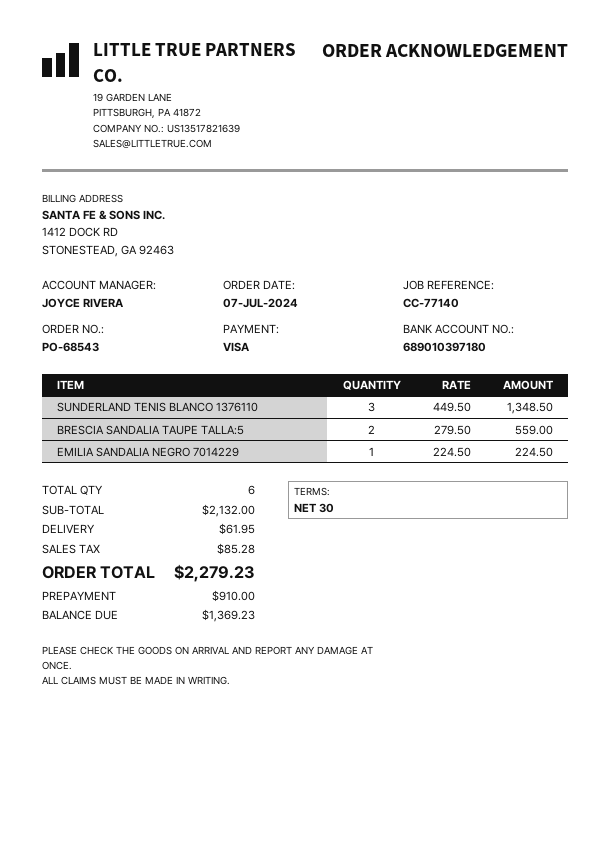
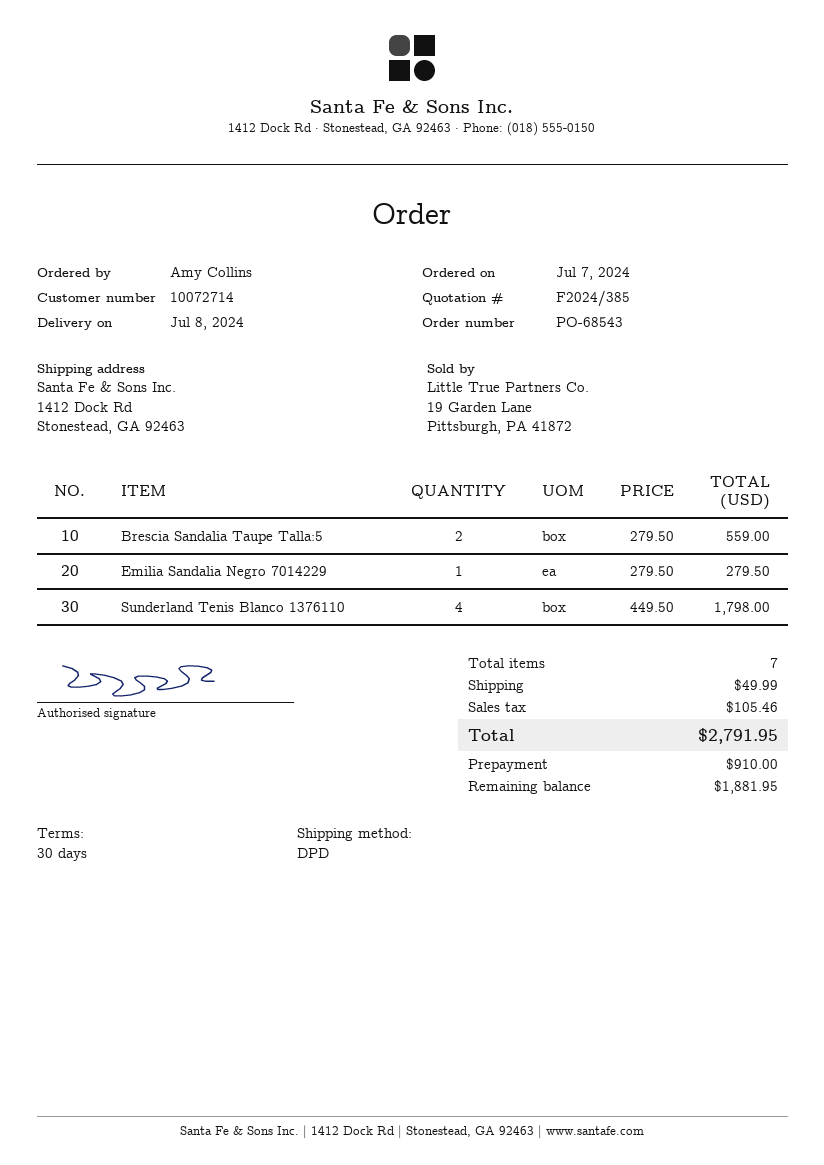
SUNDERLAND TENIS BLANCO 1376110: 3 x 449.50 = 1348.50 -> 4 x 449.50 = 1798.00
EMILIA SANDALIA NEGRO 7014229: 1 x 224.50 = 224.50 -> 1 x 279.50 = 279.50
total quantity: 6 -> 7
shipping: 61.95 -> 49.99
tax: 85.28 -> 105.46
total: 2279.23 -> 2791.95
balance: 1369.23 -> 1881.95

